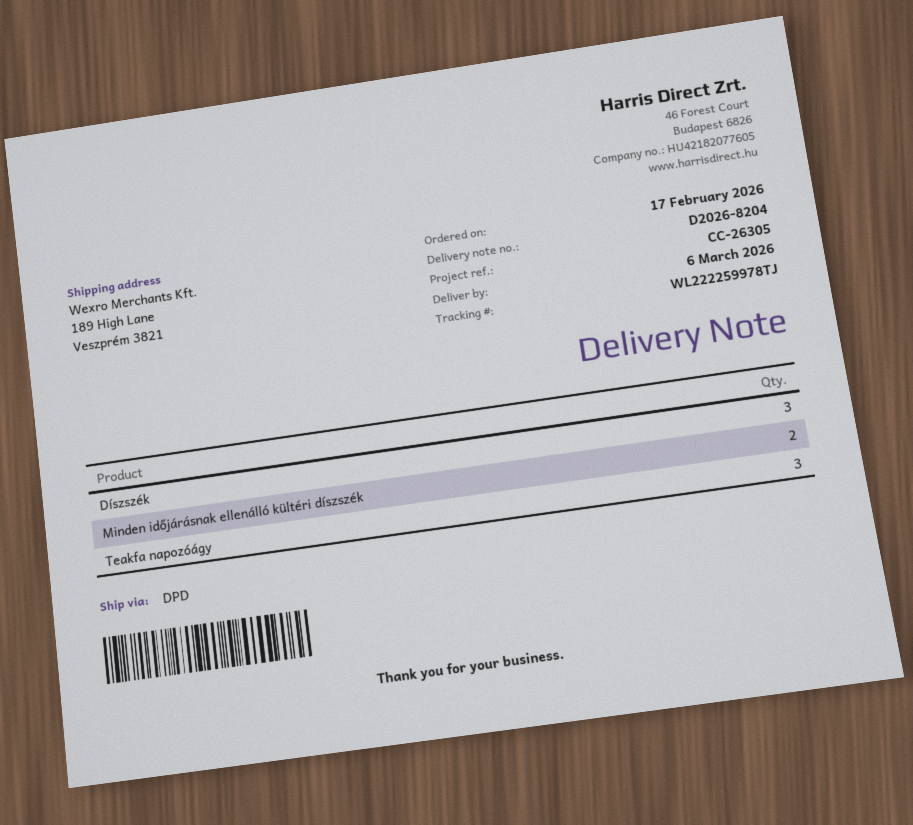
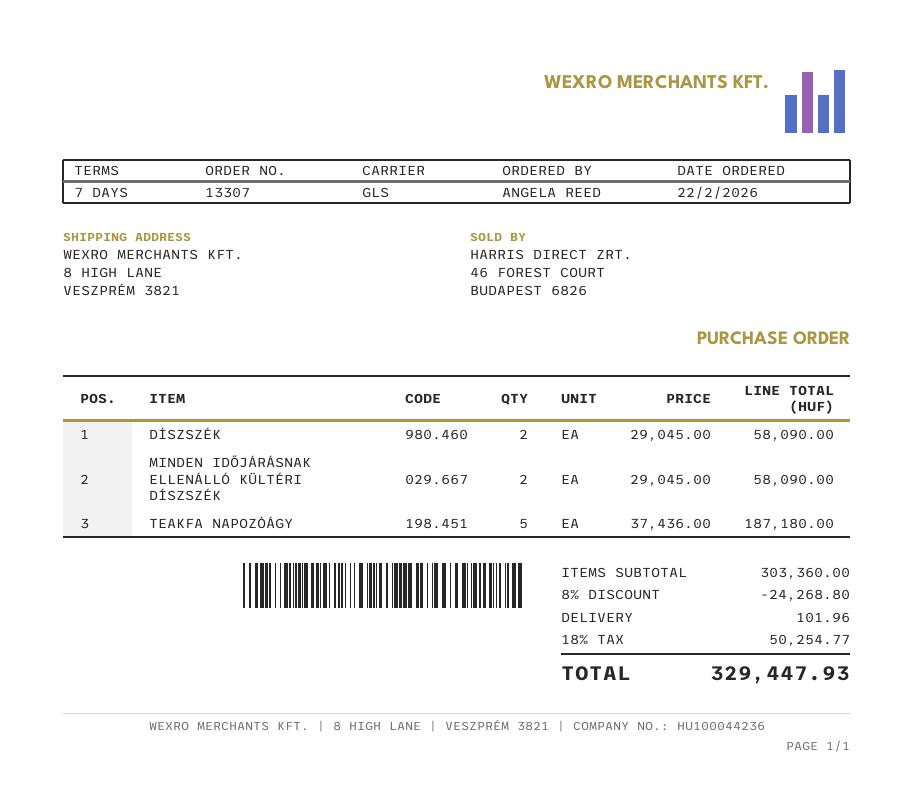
order date: 2026-02-17 -> 2026-02-22
shipping method: DPD -> GLS
ship to: 189 High Lane, Veszprém 3821 -> 8 HIGH LANE, VESZPRÉM 3821
Díszszék: 3 -> 2
Teakfa napozóágy: 3 -> 5

